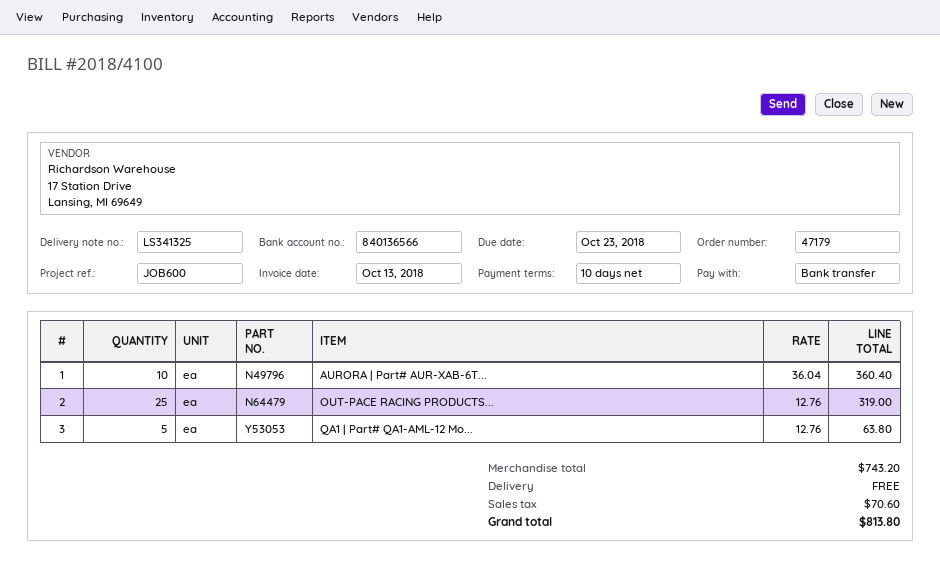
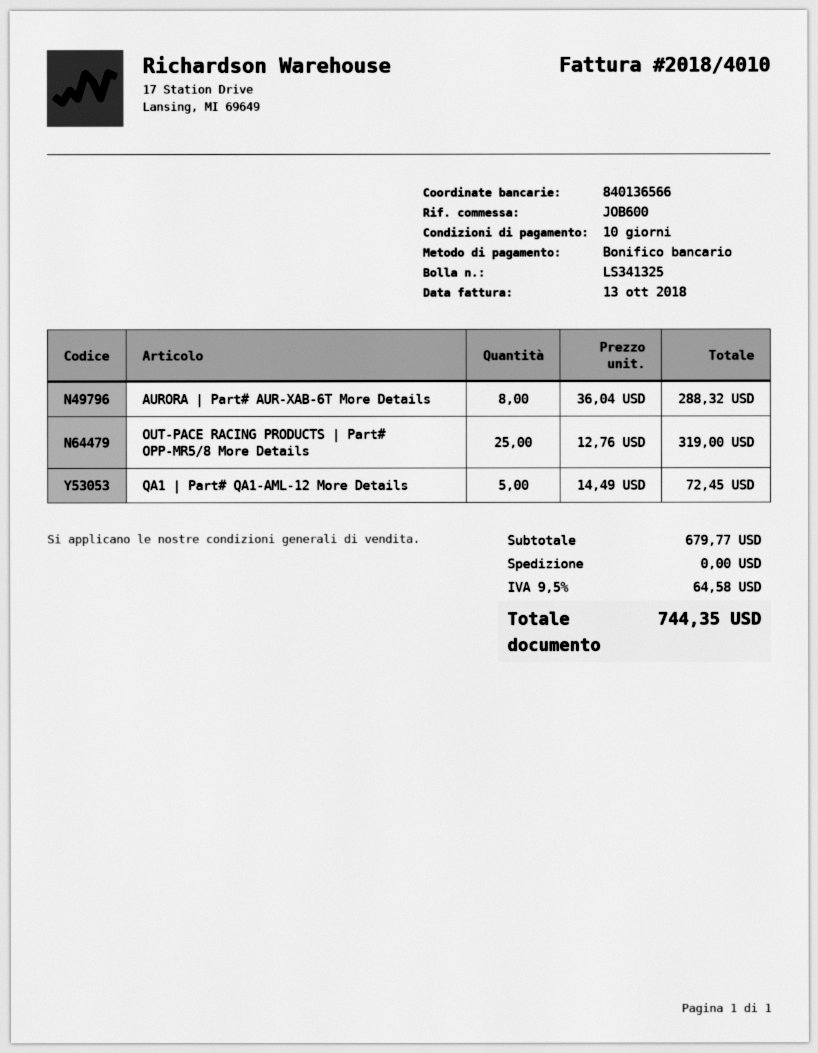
invoice number: 2018/4100 -> 2018/4010
AURORA | Part# AUR-XAB-6T...: 10 x 36.04 = 360.40 -> 8 x 36.04 = 288.32
QA1 | Part# QA1-AML-12 Mo...: 5 x 12.76 = 63.80 -> 5 x 14.49 = 72.45
subtotal: 743.20 -> 679.77
tax: 70.60 -> 64.58
total: 813.80 -> 744.35

